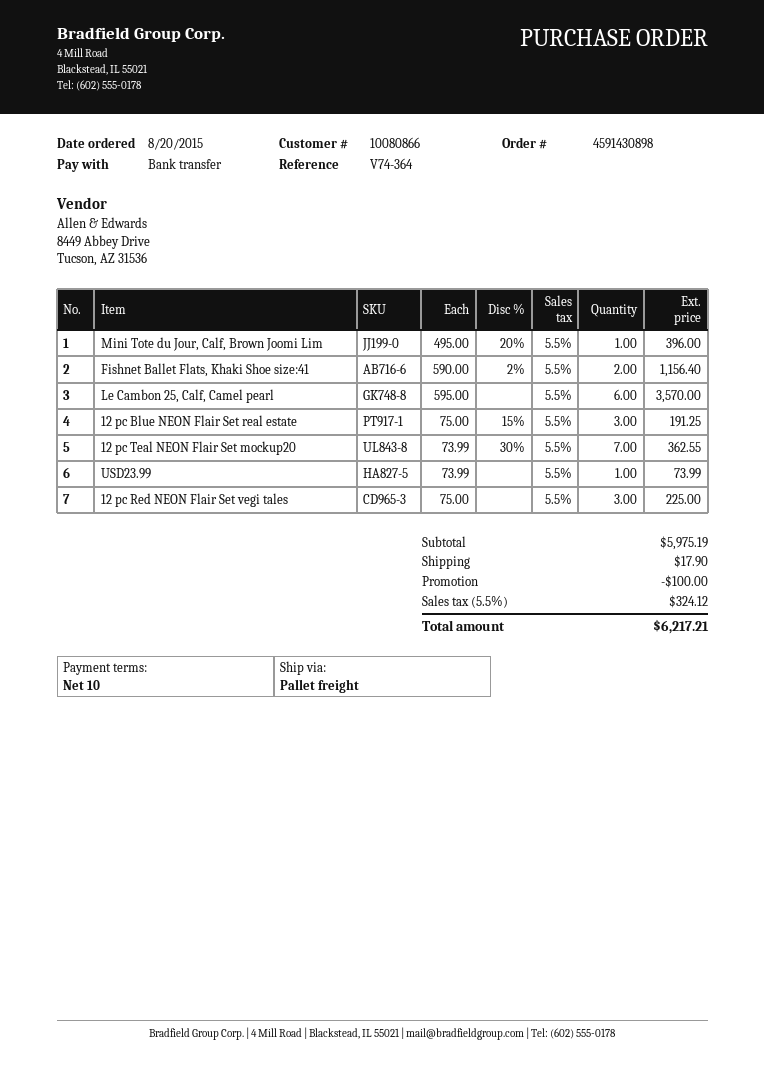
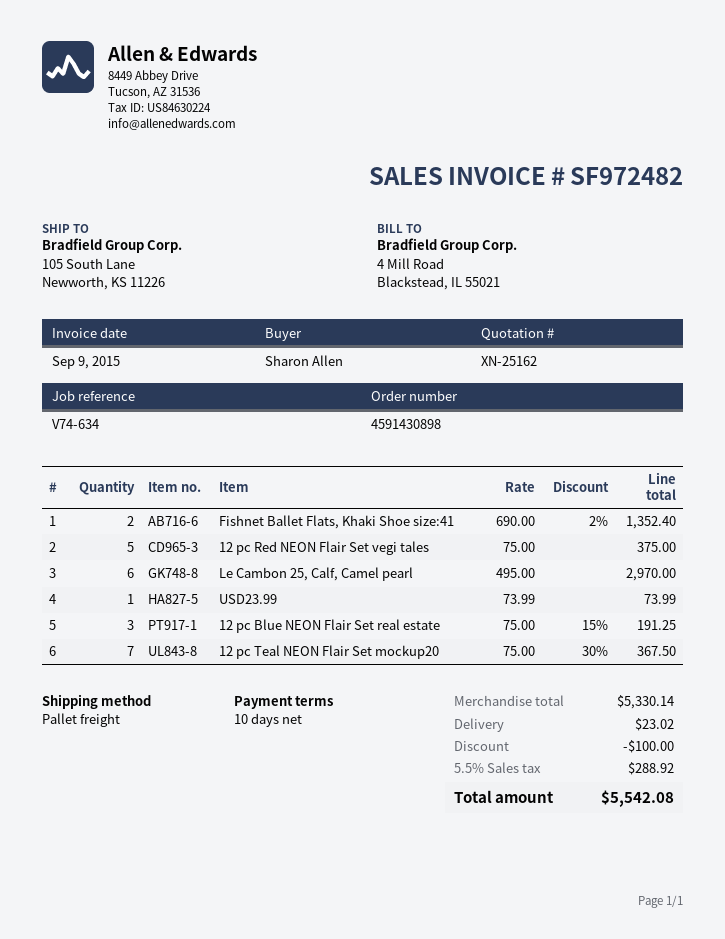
reference: V74-364 -> V74-634
Mini Tote du Jour, Calf, Brown Joomi Lim: 1 x 495.00 - 20% = 396.00 -> none
Fishnet Ballet Flats, Khaki Shoe size:41: 2 x 590.00 - 2% = 1156.40 -> 2 x 690.00 - 2% = 1352.40
Le Cambon 25, Calf, Camel pearl: 6 x 595.00 = 3570.00 -> 6 x 495.00 = 2970.00
12 pc Teal NEON Flair Set mockup20: 7 x 73.99 - 30% = 362.55 -> 7 x 75.00 - 30% = 367.50
12 pc Red NEON Flair Set vegi tales: 3 x 75.00 = 225.00 -> 5 x 75.00 = 375.00
subtotal: 5975.19 -> 5330.14
shipping: 17.90 -> 23.02
tax: 5.5% = 324.12 -> 5.5% = 288.92
total: 6217.21 -> 5542.08

